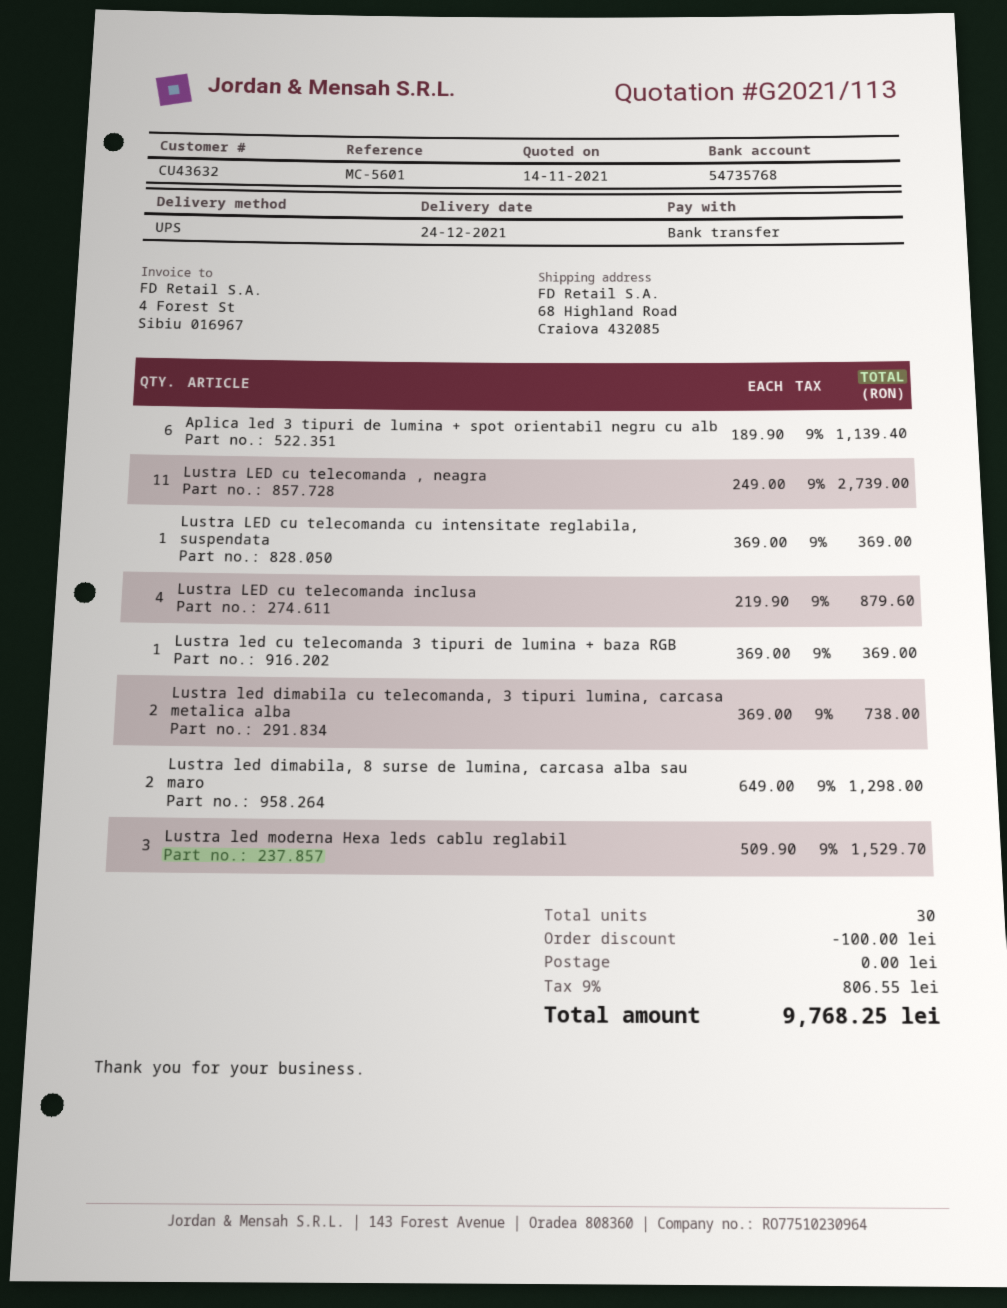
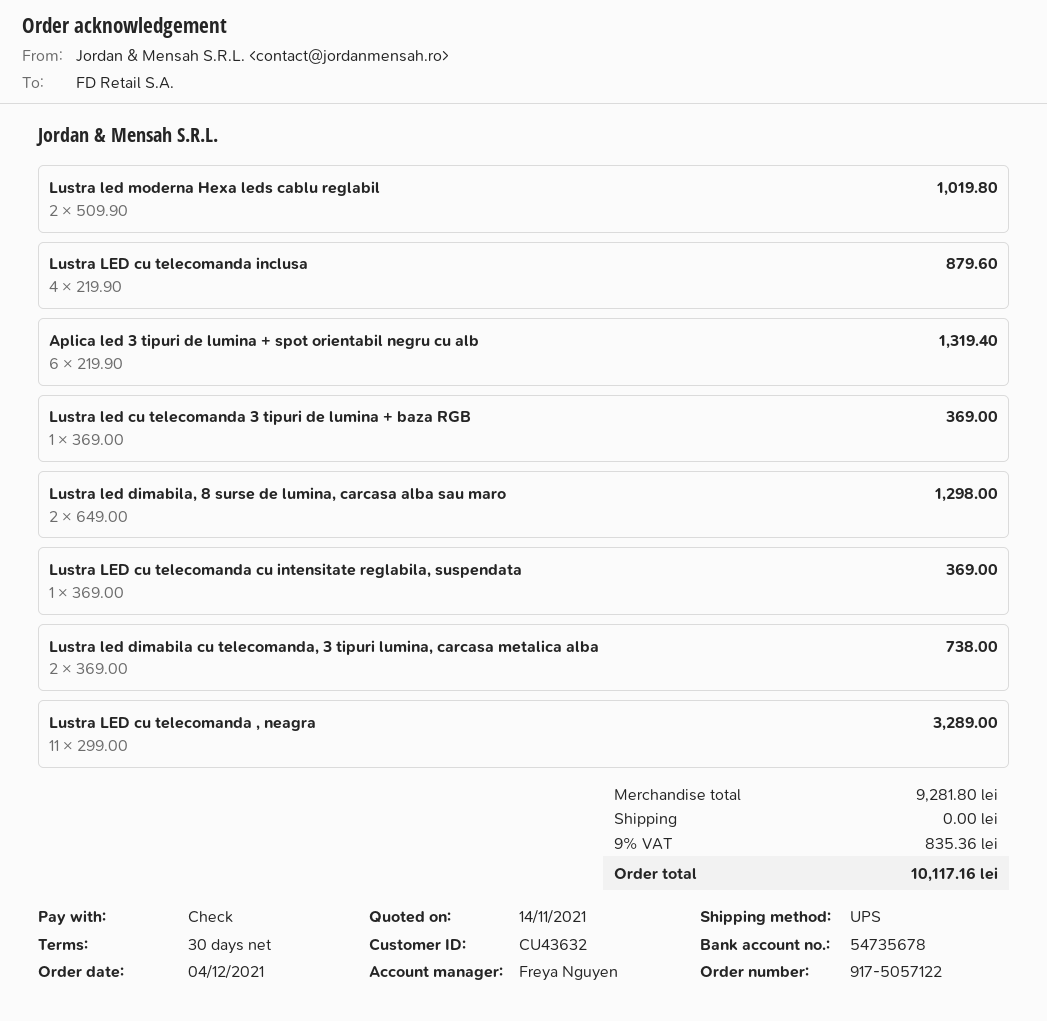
payment method: bank transfer -> cheque
bank account: 54735768 -> 54735678
Aplica led 3 tipuri de lumina + spot orientabil negru cu alb: 6 x 189.90 = 1139.40 -> 6 x 219.90 = 1319.40
Lustra LED cu telecomanda , neagra: 11 x 249.00 = 2739.00 -> 11 x 299.00 = 3289.00
Lustra led moderna Hexa leds cablu reglabil: 3 x 509.90 = 1529.70 -> 2 x 509.90 = 1019.80
discount: 100.00 -> none
tax: 9% = 806.55 -> 9% = 835.36
total: 9768.25 -> 10117.16

